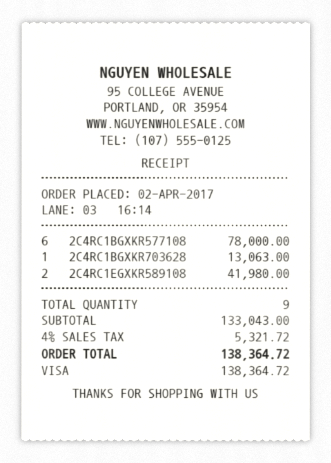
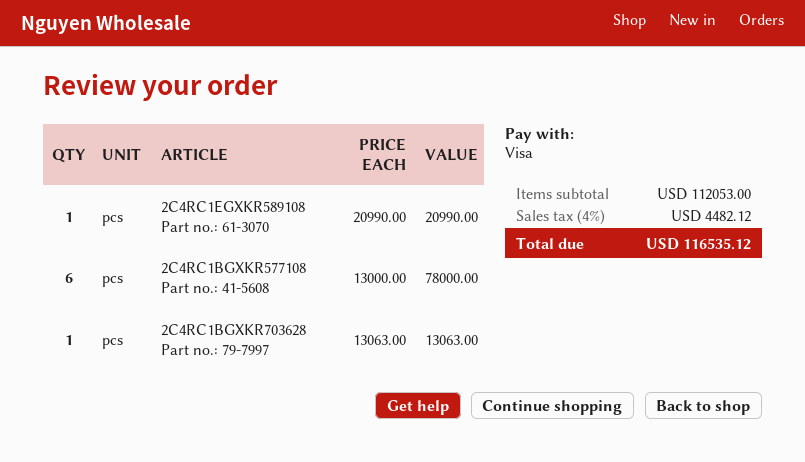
2C4RC1EGXKR589108: 2 for 41980.00 -> 1 for 20990.00
subtotal: 133043.00 -> 112053.00
tax: 4% = 5321.72 -> 4% = 4482.12
total: 138364.72 -> 116535.12

